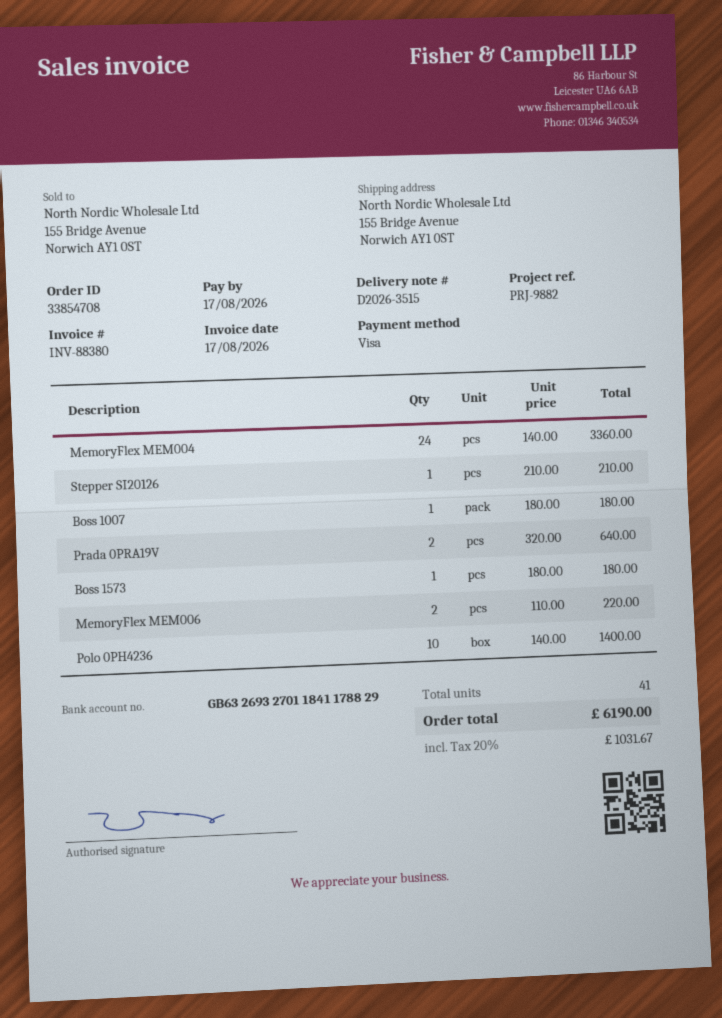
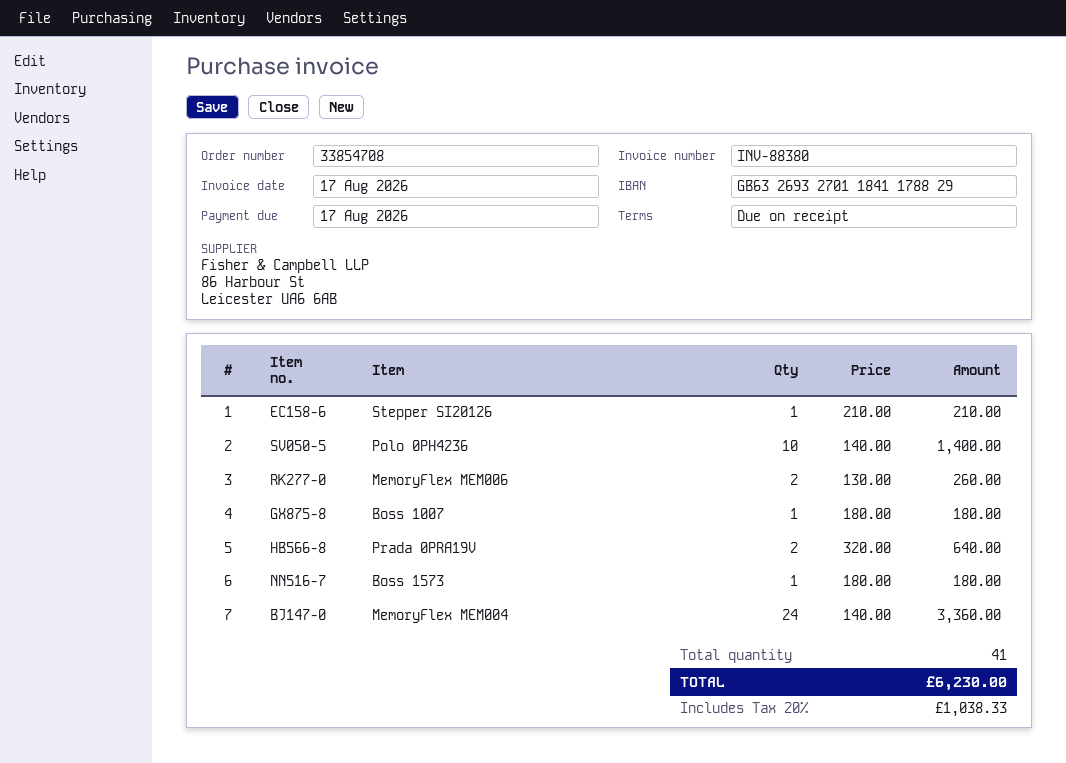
MemoryFlex MEM006: 2 x 110.00 = 220.00 -> 2 x 130.00 = 260.00
tax: 20% = 1031.67 -> 20% = 1038.33
total: 6190.00 -> 6230.00

